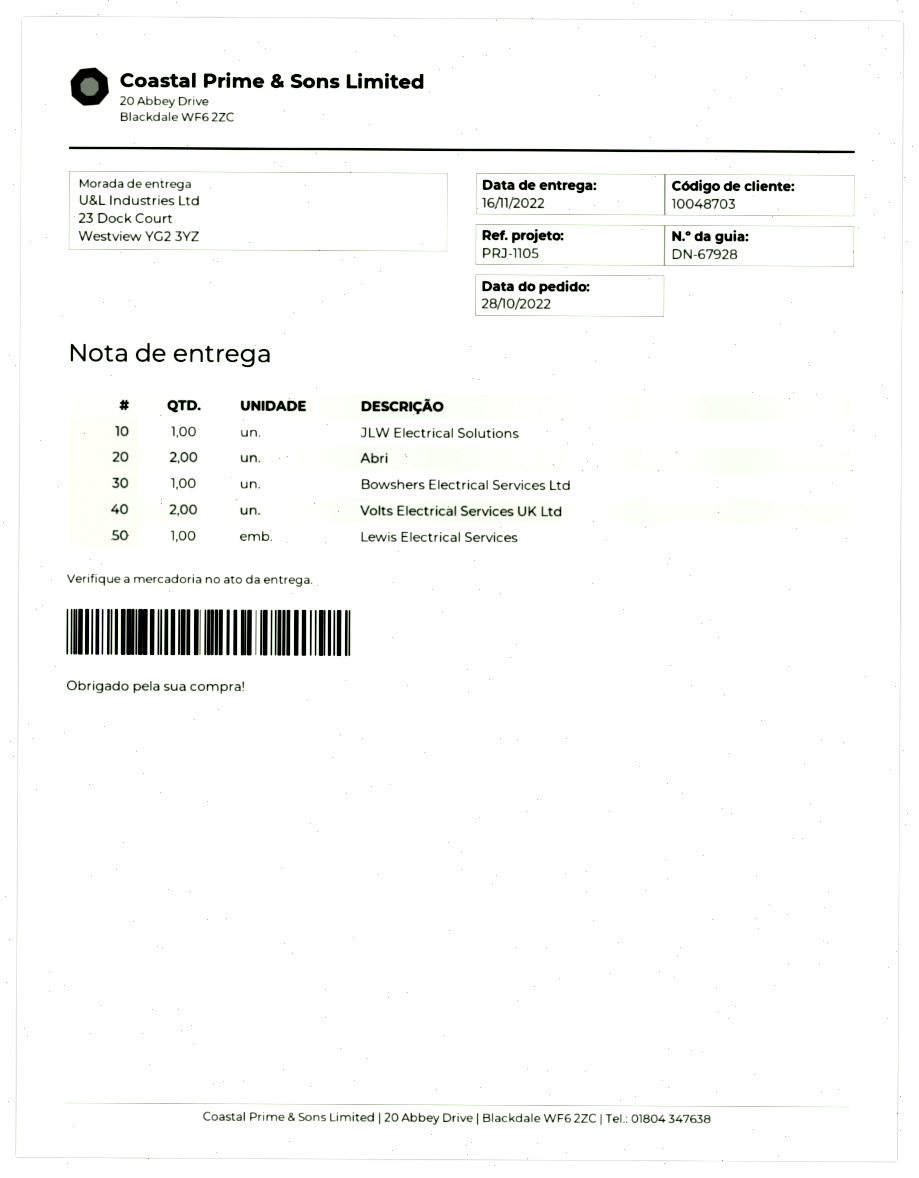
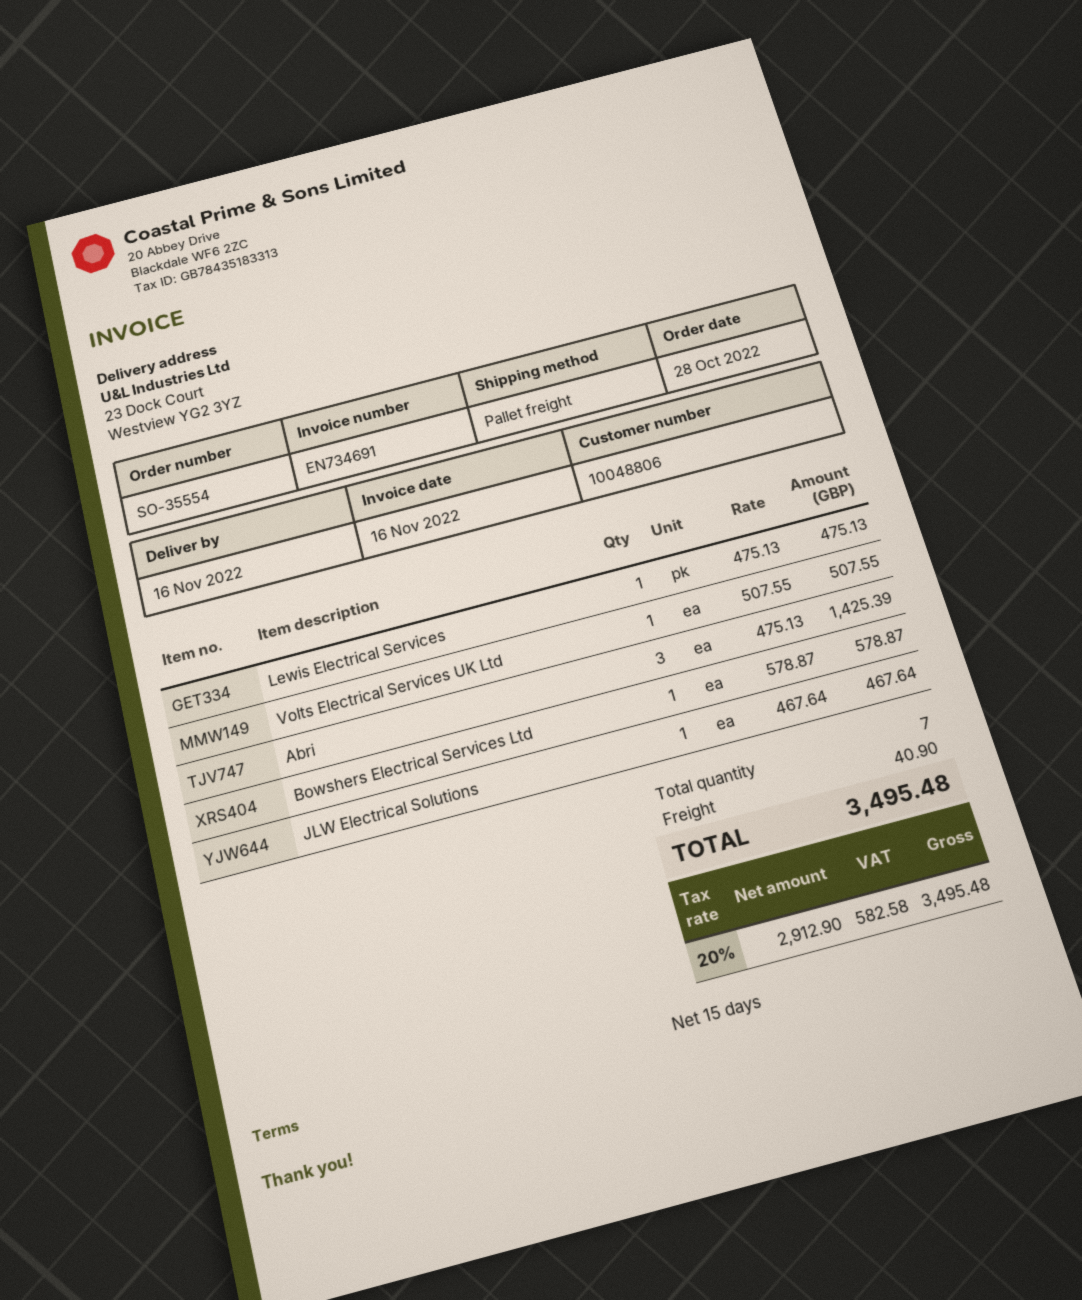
customer number: 10048703 -> 10048806
Abri: 2 -> 3
Volts Electrical Services UK Ltd: 2 -> 1

